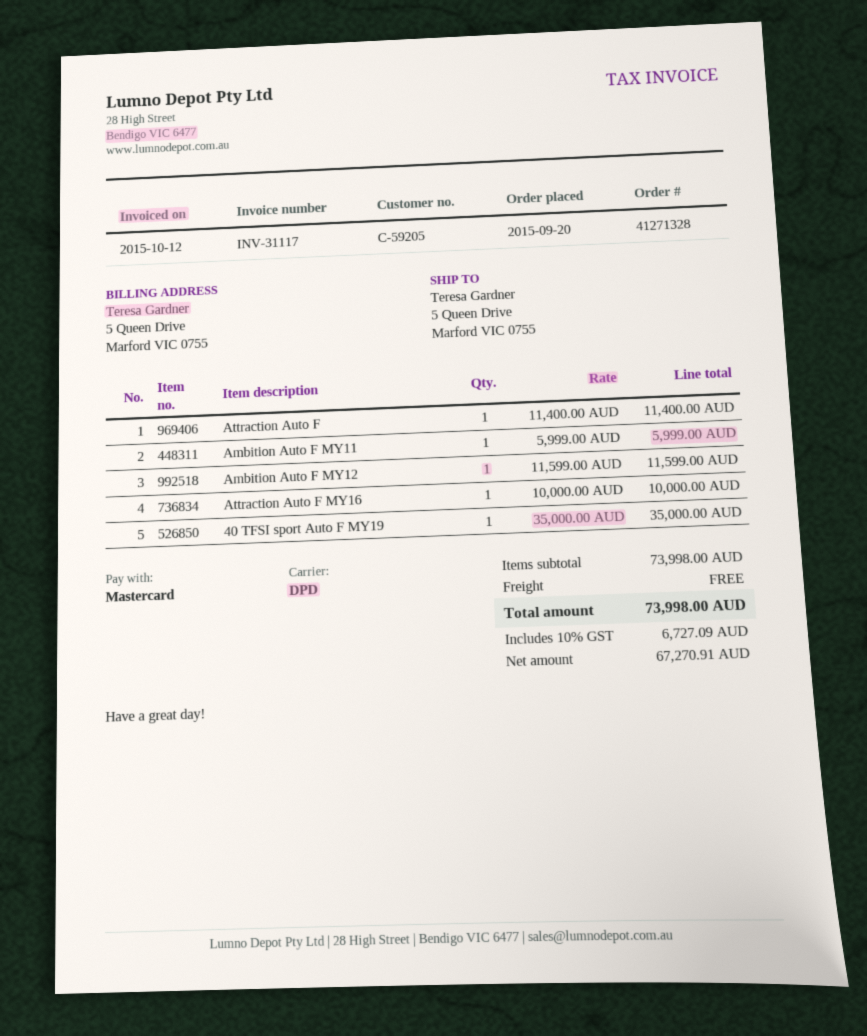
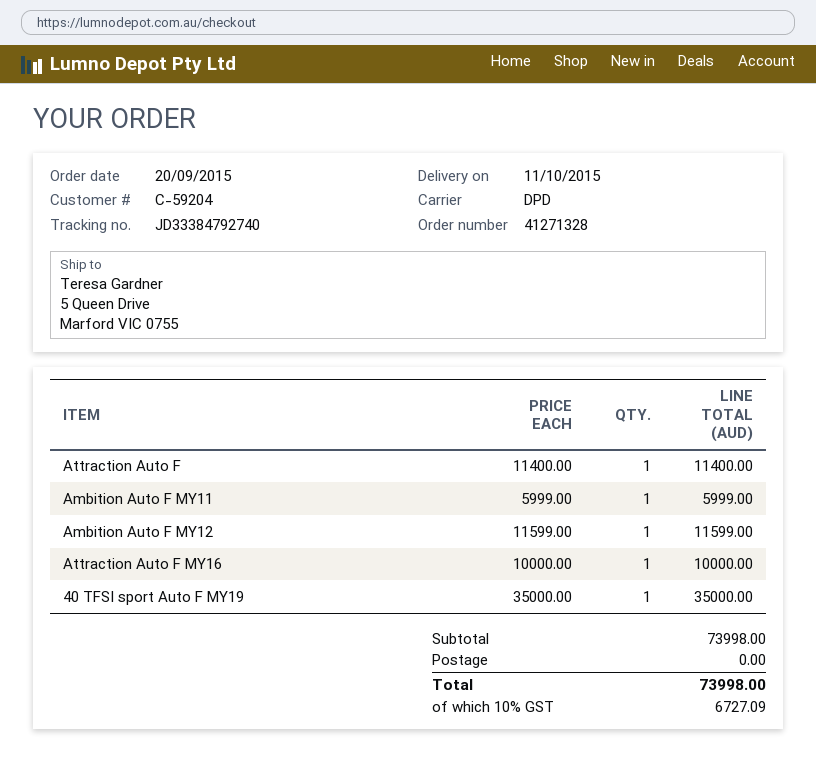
customer number: C-59205 -> C-59204

